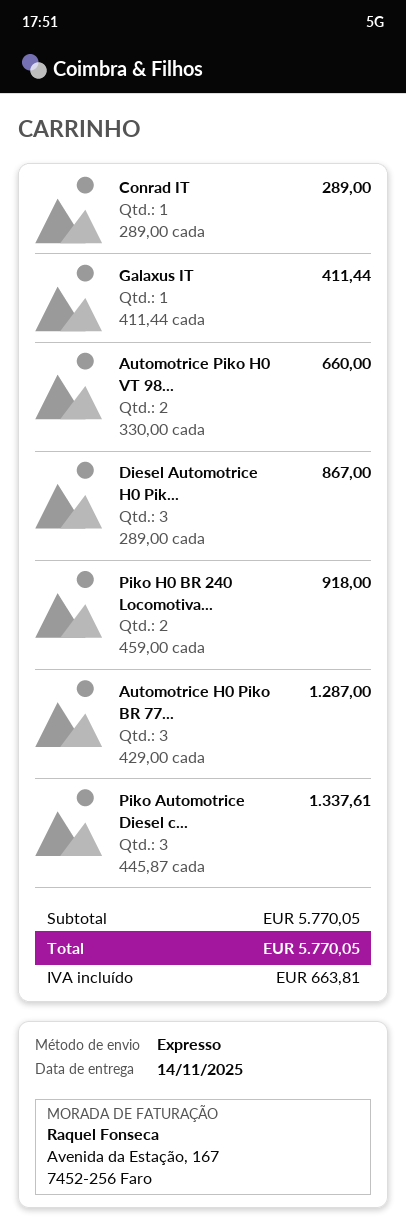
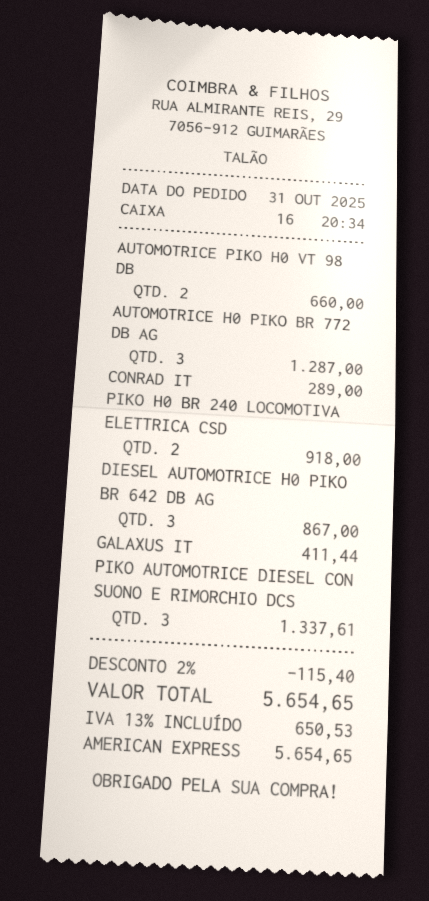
discount: none -> 2% = 115.40
tax: 663.81 -> 650.53
total: 5770.05 -> 5654.65

